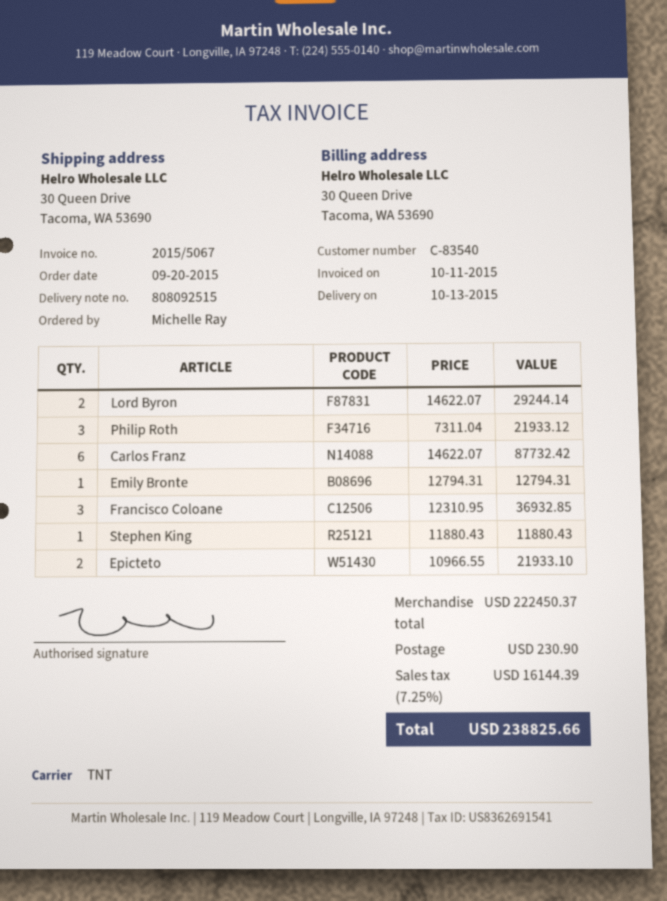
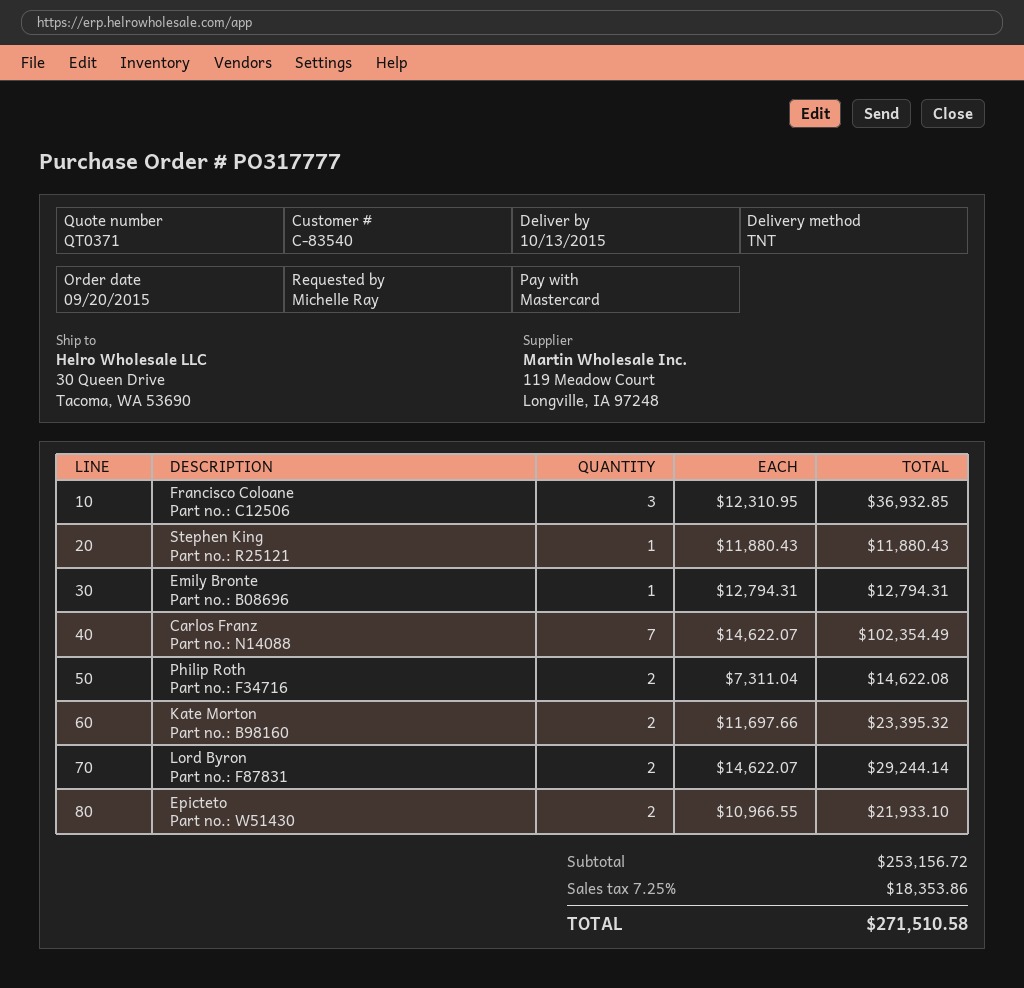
Philip Roth: 3 x 7311.04 = 21933.12 -> 2 x 7311.04 = 14622.08
Carlos Franz: 6 x 14622.07 = 87732.42 -> 7 x 14622.07 = 102354.49
Kate Morton: none -> 2 x 11697.66 = 23395.32
subtotal: 222450.37 -> 253156.72
shipping: 230.90 -> none
tax: 7.25% = 16144.39 -> 7.25% = 18353.86
total: 238825.66 -> 271510.58

